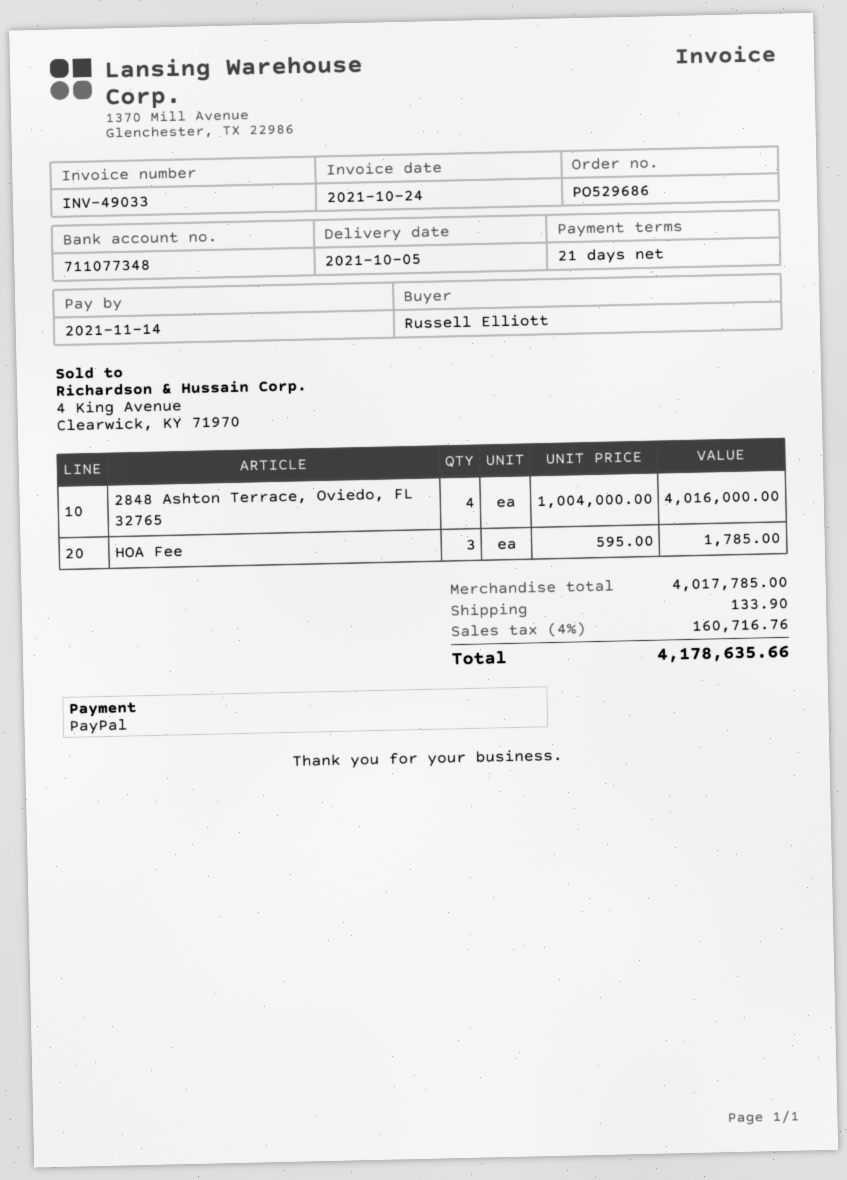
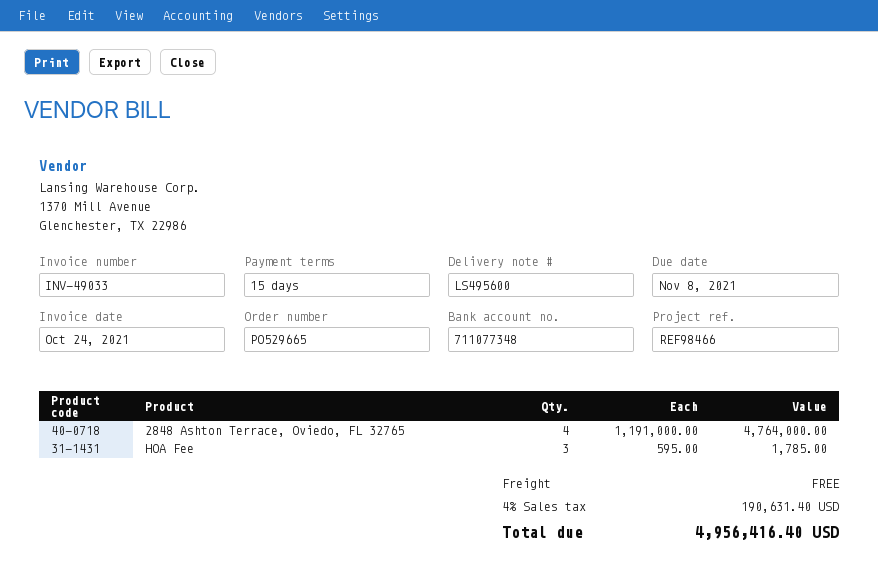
order number: PO529686 -> PO529665
payment terms: 21 days -> 15 days
due date: 2021-11-14 -> 2021-11-08
2848 Ashton Terrace, Oviedo, FL 32765: 4 x 1004000.00 = 4016000.00 -> 4 x 1191000.00 = 4764000.00
shipping: 133.90 -> 0.00
tax: 4% = 160716.76 -> 4% = 190631.40
total: 4178635.66 -> 4956416.40

